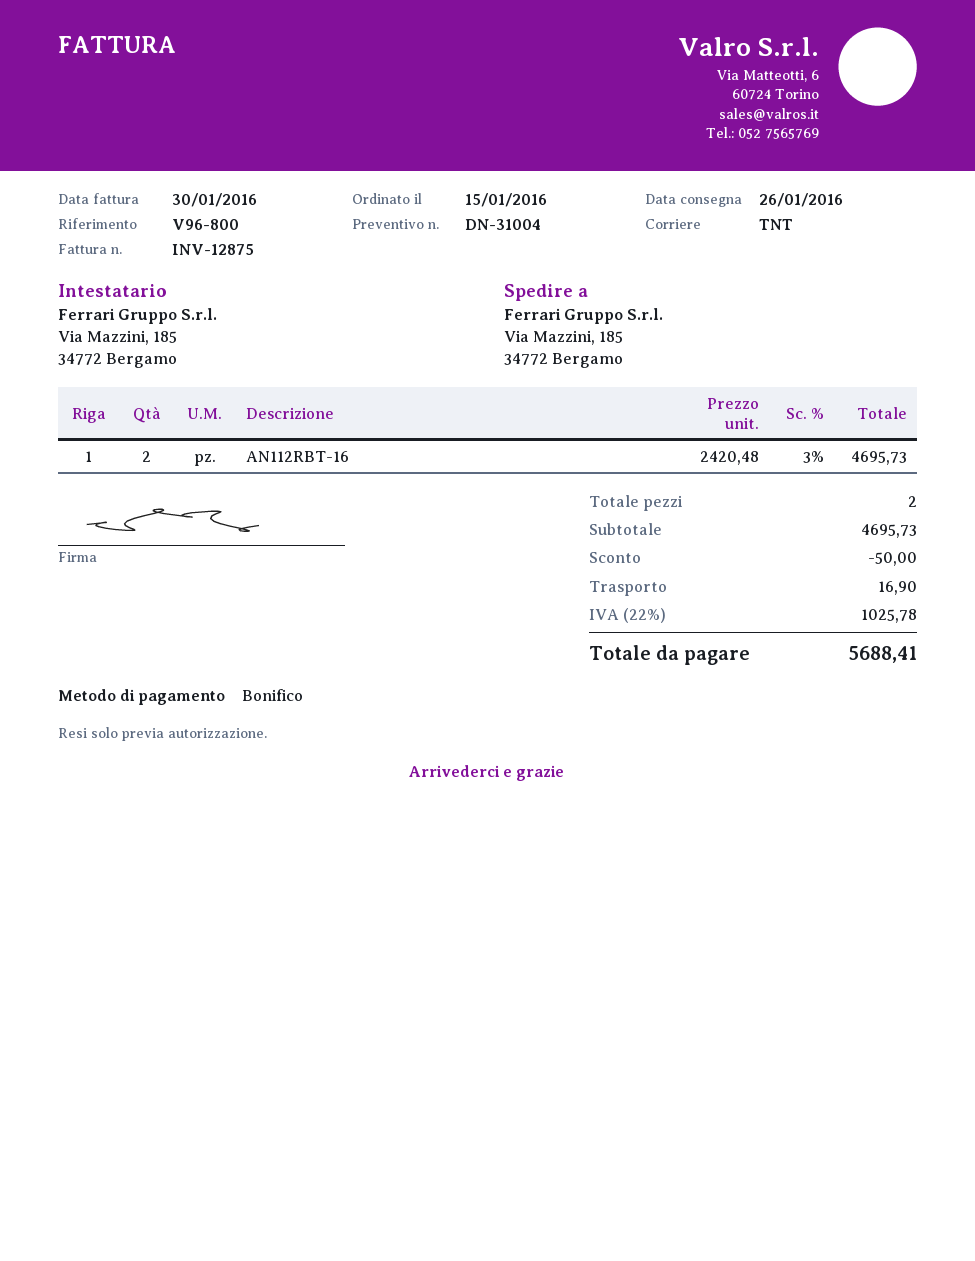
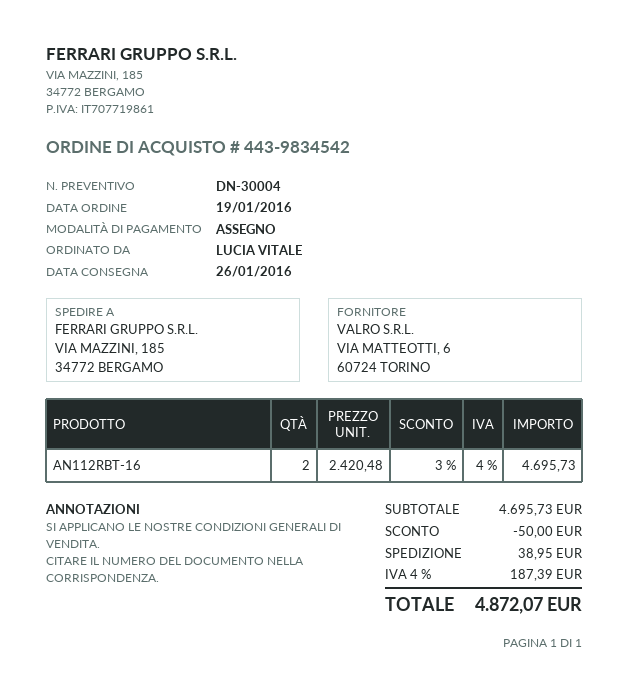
quote number: DN-31004 -> DN-30004
order date: 2016-01-15 -> 2016-01-19
payment method: bank transfer -> cheque
shipping: 16.90 -> 38.95
tax: 22% = 1025.78 -> 4% = 187.39
total: 5688.41 -> 4872.07

